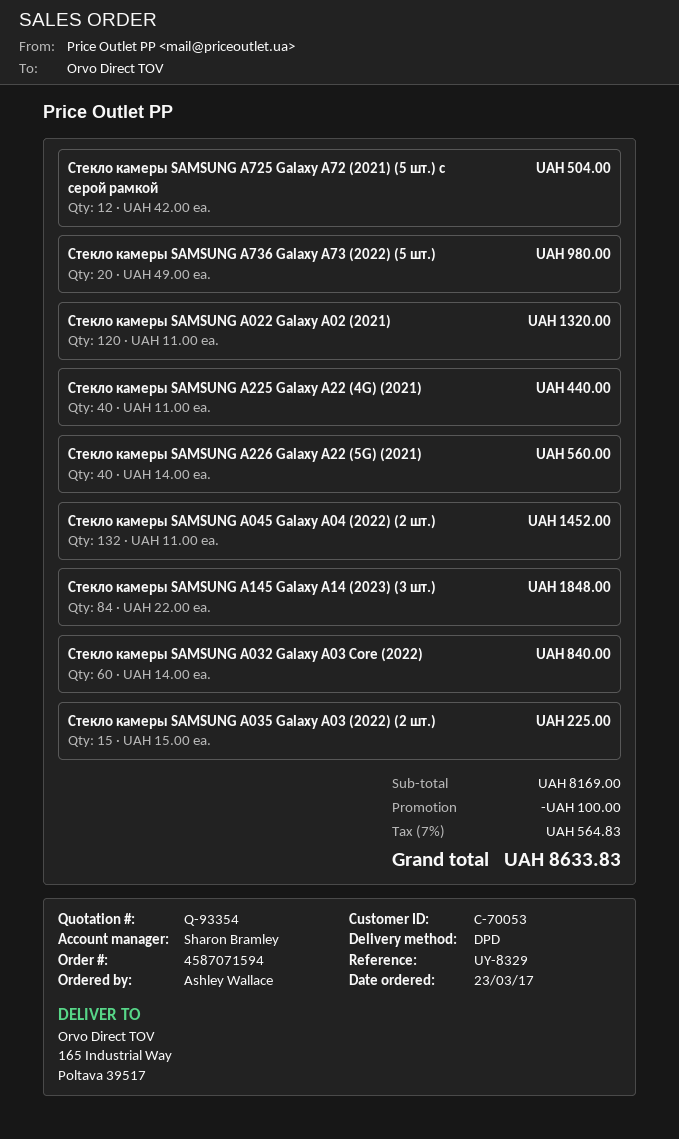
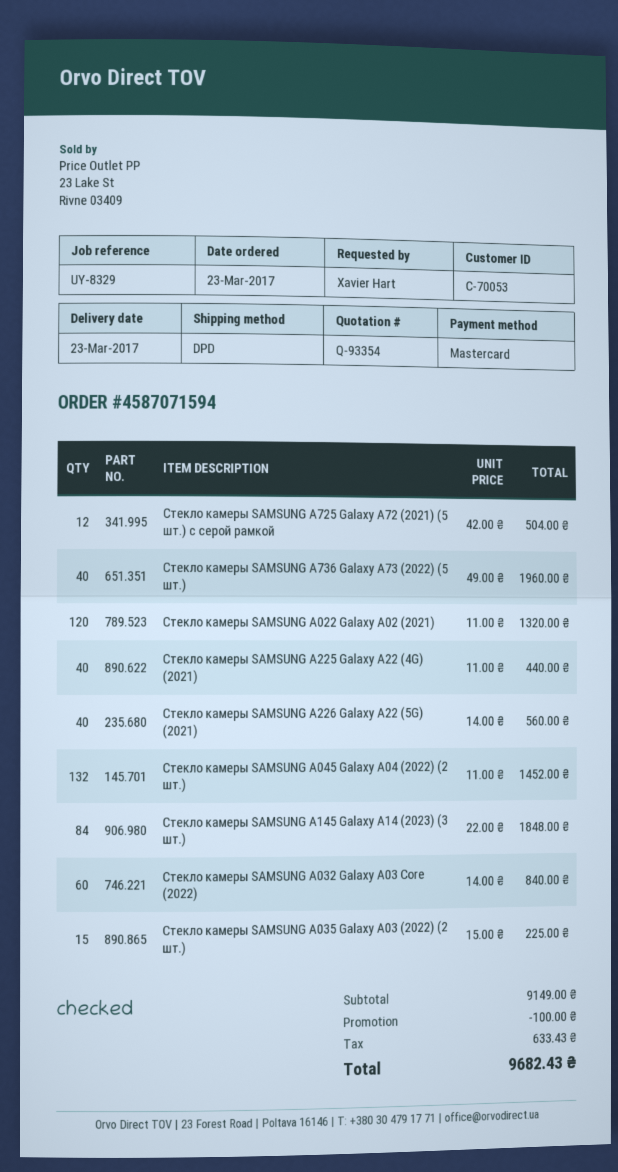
ordered by: Ashley Wallace -> Xavier Hart
Стекло камеры SAMSUNG A736 Galaxy A73 (2022) (5 шт.): 20 x 49.00 = 980.00 -> 40 x 49.00 = 1960.00
subtotal: 8169.00 -> 9149.00
tax: 564.83 -> 633.43
total: 8633.83 -> 9682.43

